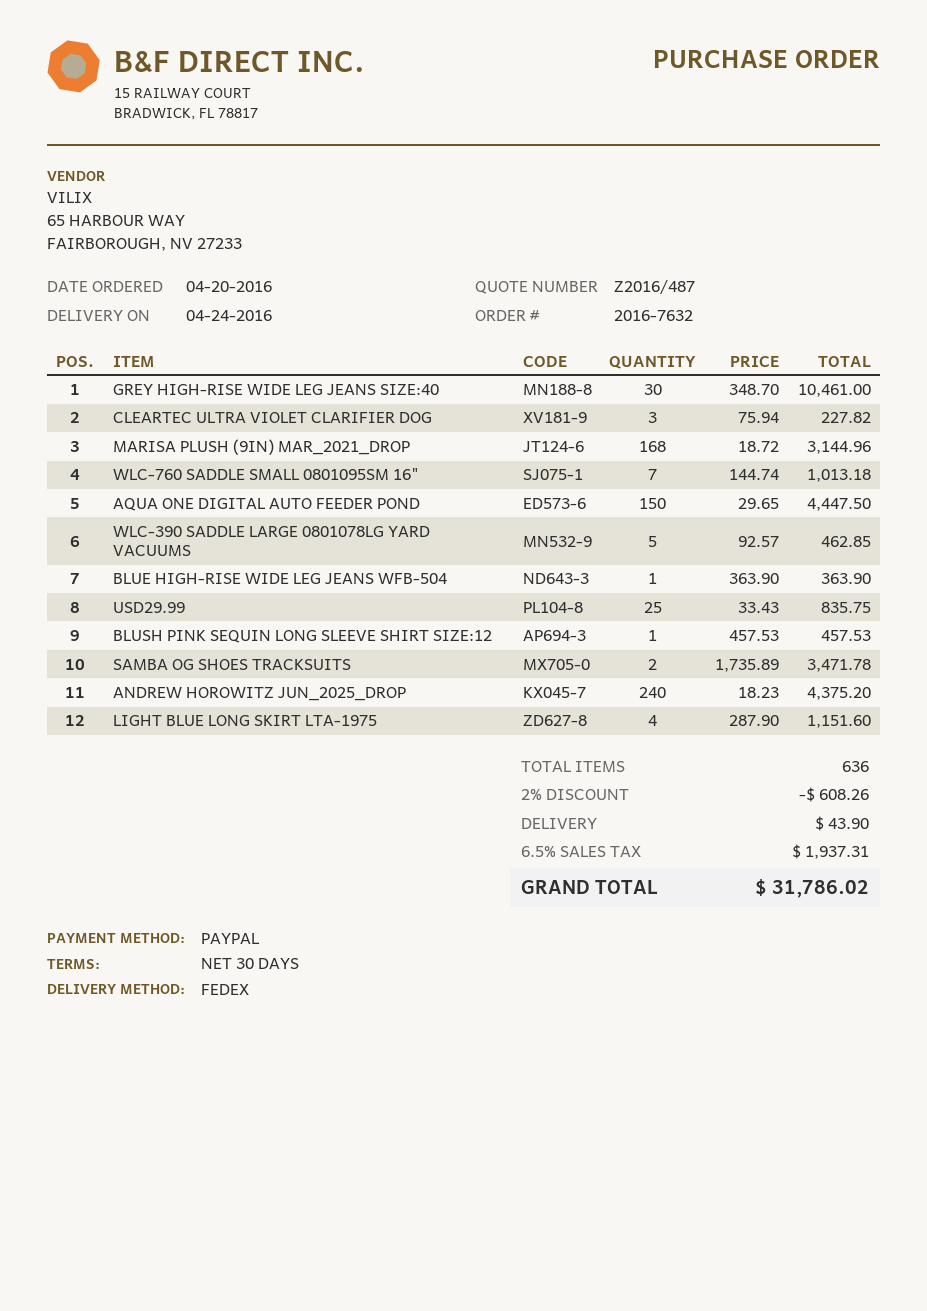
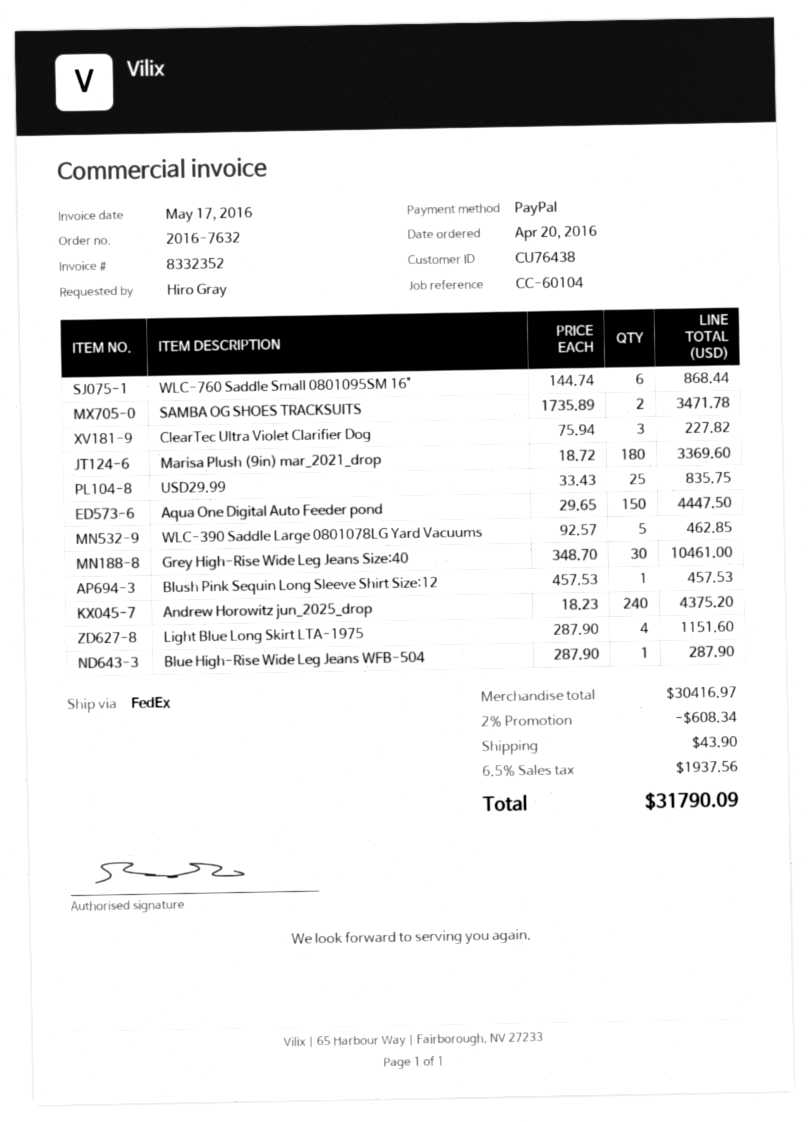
MARISA PLUSH (9IN) MAR_2021_DROP: 168 x 18.72 = 3144.96 -> 180 x 18.72 = 3369.60
WLC-760 SADDLE SMALL 0801095SM 16": 7 x 144.74 = 1013.18 -> 6 x 144.74 = 868.44
BLUE HIGH-RISE WIDE LEG JEANS WFB-504: 1 x 363.90 = 363.90 -> 1 x 287.90 = 287.90
discount: 2% = 608.26 -> 2% = 608.34
tax: 6.5% = 1937.31 -> 6.5% = 1937.56
total: 31786.02 -> 31790.09

